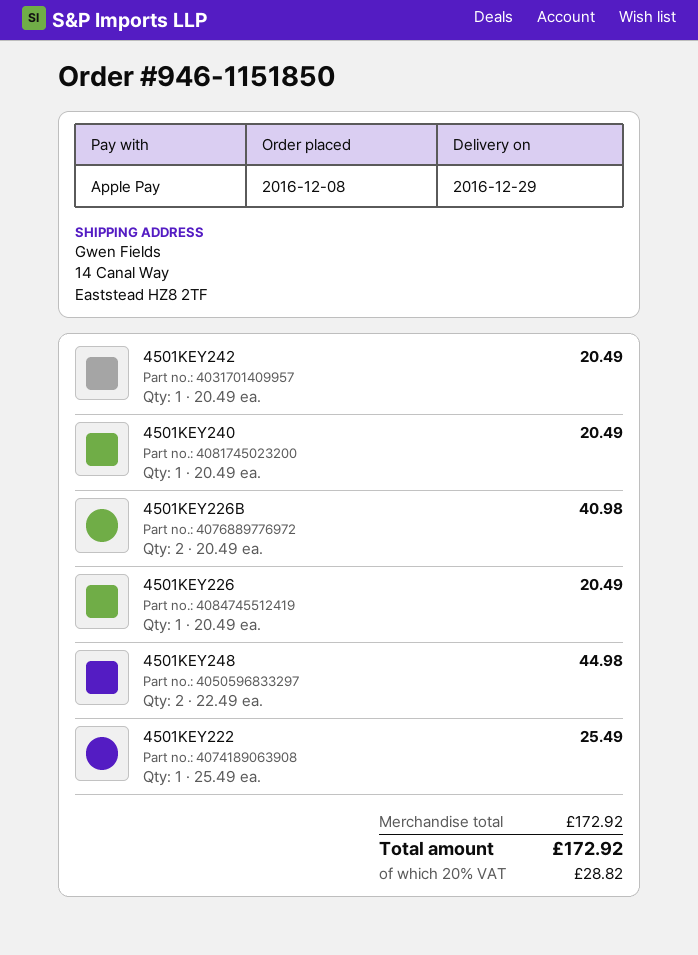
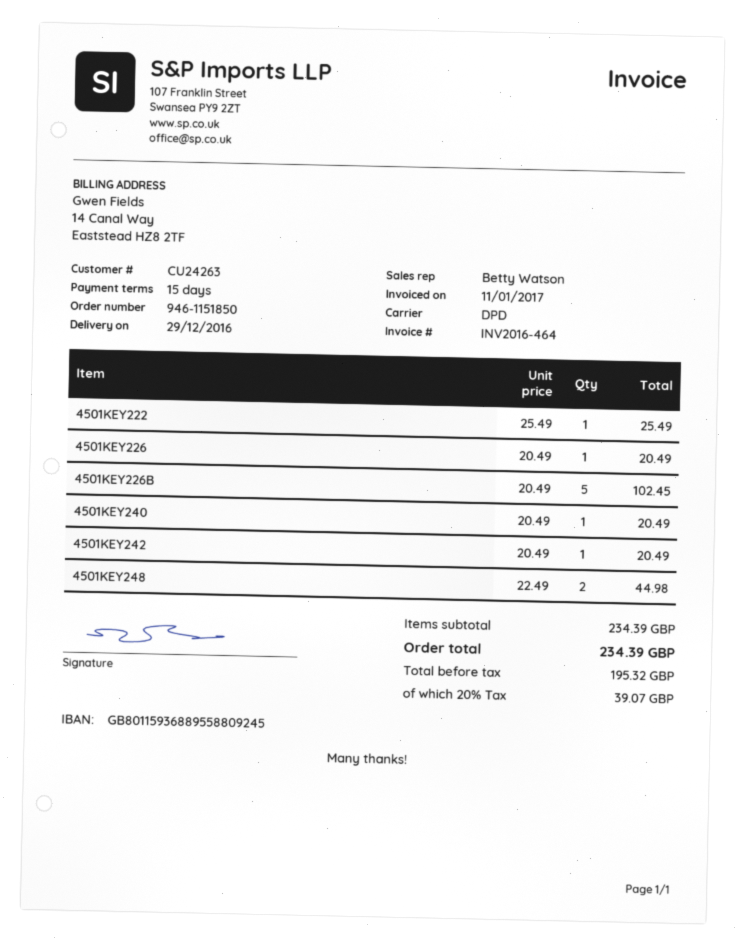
4501KEY226B: 2 x 20.49 = 40.98 -> 5 x 20.49 = 102.45
subtotal: 172.92 -> 234.39
tax: 20% = 28.82 -> 20% = 39.07
total: 172.92 -> 234.39

